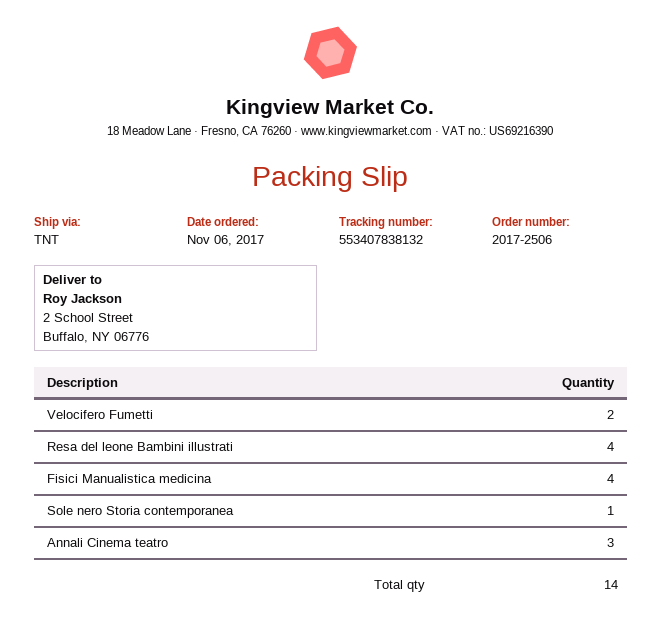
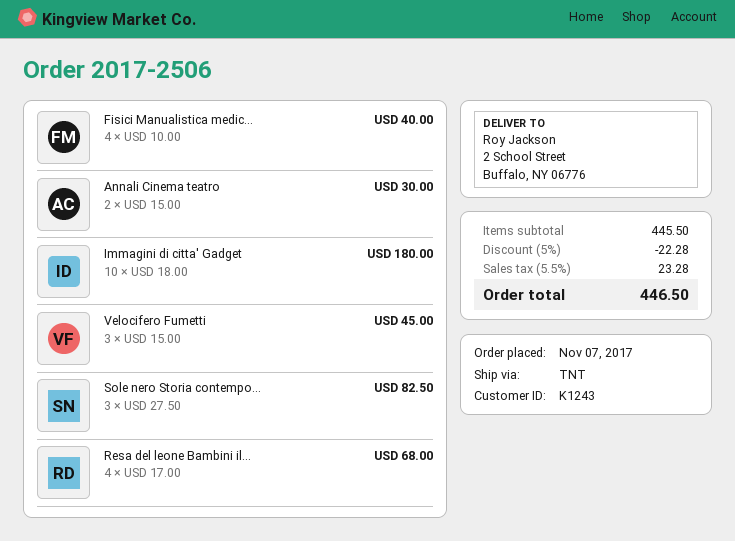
order date: 2017-11-06 -> 2017-11-07
Velocifero Fumetti: 2 -> 3
Sole nero Storia contemporanea: 1 -> 3
Annali Cinema teatro: 3 -> 2
Immagini di citta' Gadget: none -> 10

